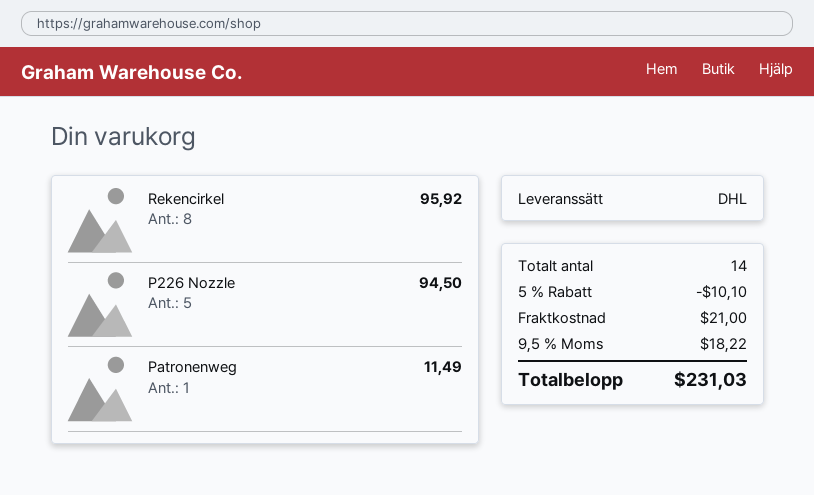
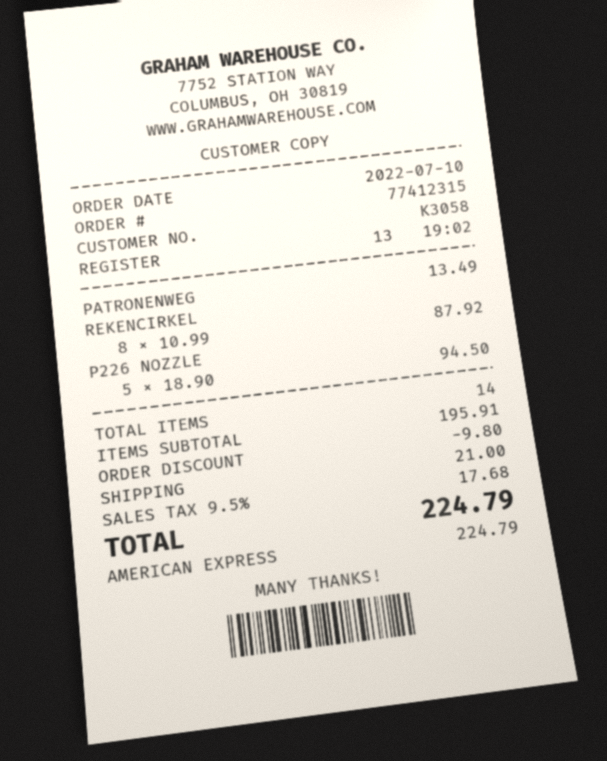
Rekencirkel: 8 for 95.92 -> 8 for 87.92
Patronenweg: 1 for 11.49 -> 1 for 13.49
discount: 10.10 -> 9.80
tax: 9.5% = 18.22 -> 9.5% = 17.68
total: 231.03 -> 224.79

